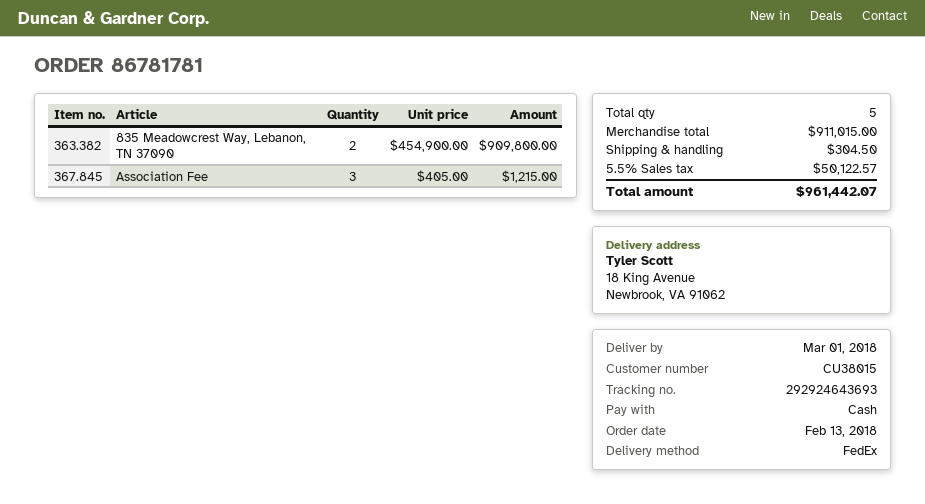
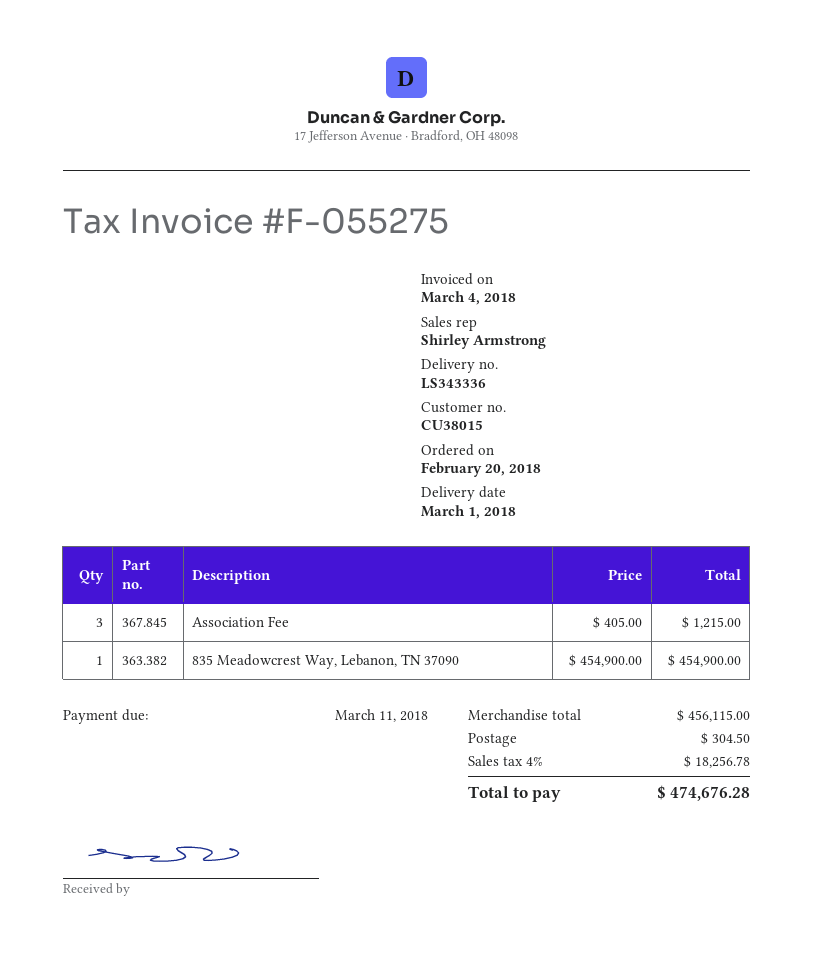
order date: 2018-02-13 -> 2018-02-20
835 Meadowcrest Way, Lebanon, TN 37090: 2 x 454900.00 = 909800.00 -> 1 x 454900.00 = 454900.00
subtotal: 911015.00 -> 456115.00
tax: 5.5% = 50122.57 -> 4% = 18256.78
total: 961442.07 -> 474676.28

